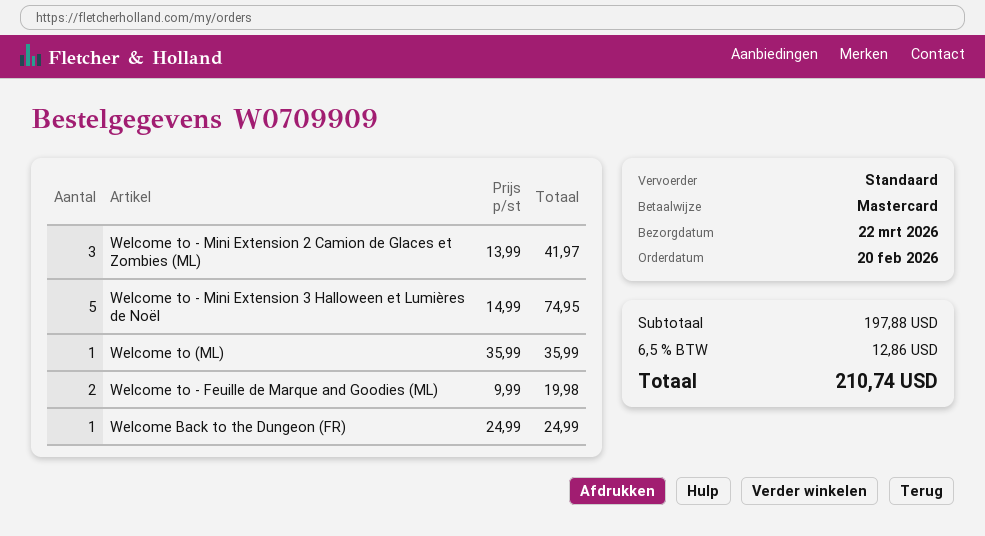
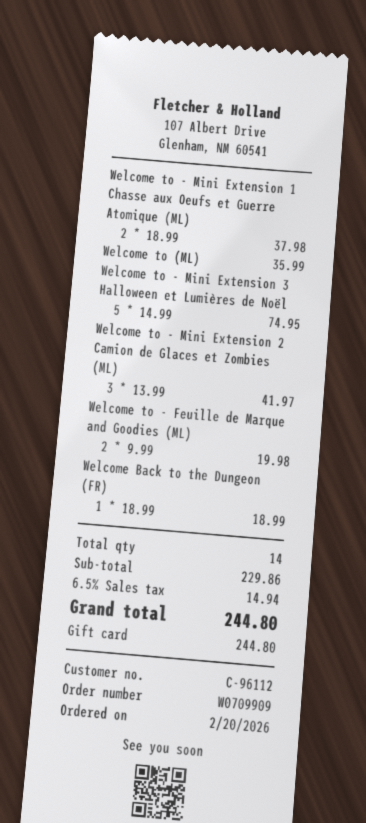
payment method: Mastercard -> gift card
Welcome Back to the Dungeon (FR): 1 x 24.99 = 24.99 -> 1 x 18.99 = 18.99
Welcome to - Mini Extension 1 Chasse aux Oeufs et Guerre Atomique (ML): none -> 2 x 18.99 = 37.98
subtotal: 197.88 -> 229.86
tax: 6.5% = 12.86 -> 6.5% = 14.94
total: 210.74 -> 244.80

